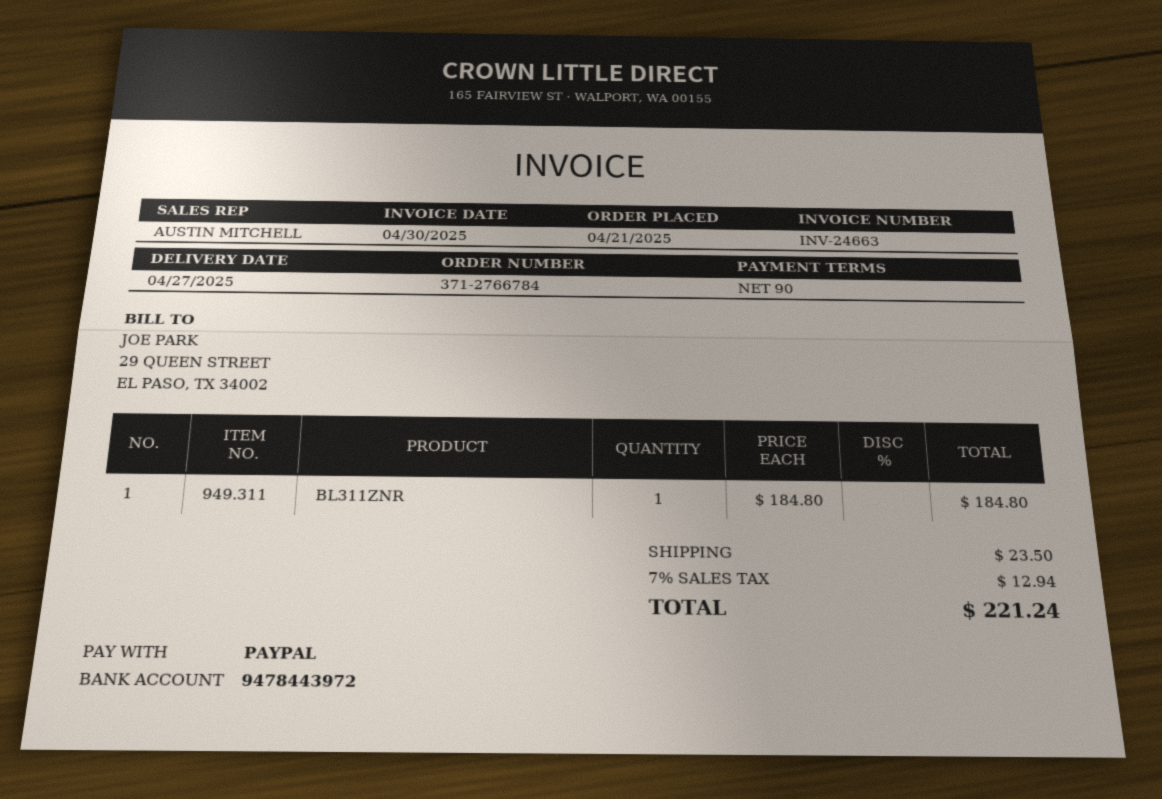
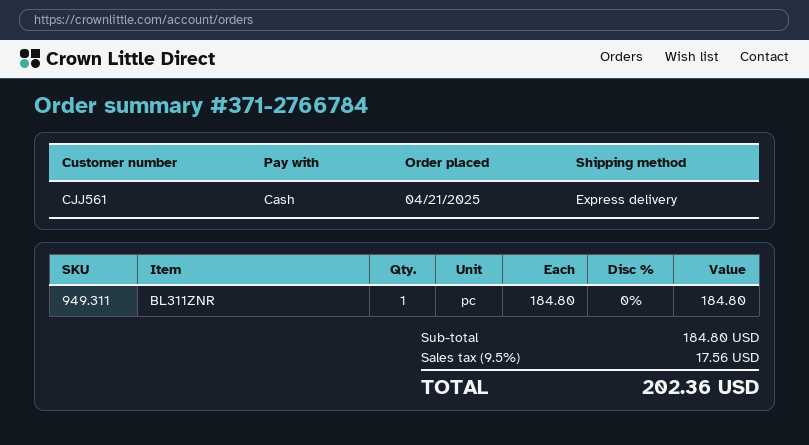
payment method: PayPal -> cash
shipping: 23.50 -> none
tax: 7% = 12.94 -> 9.5% = 17.56
total: 221.24 -> 202.36

